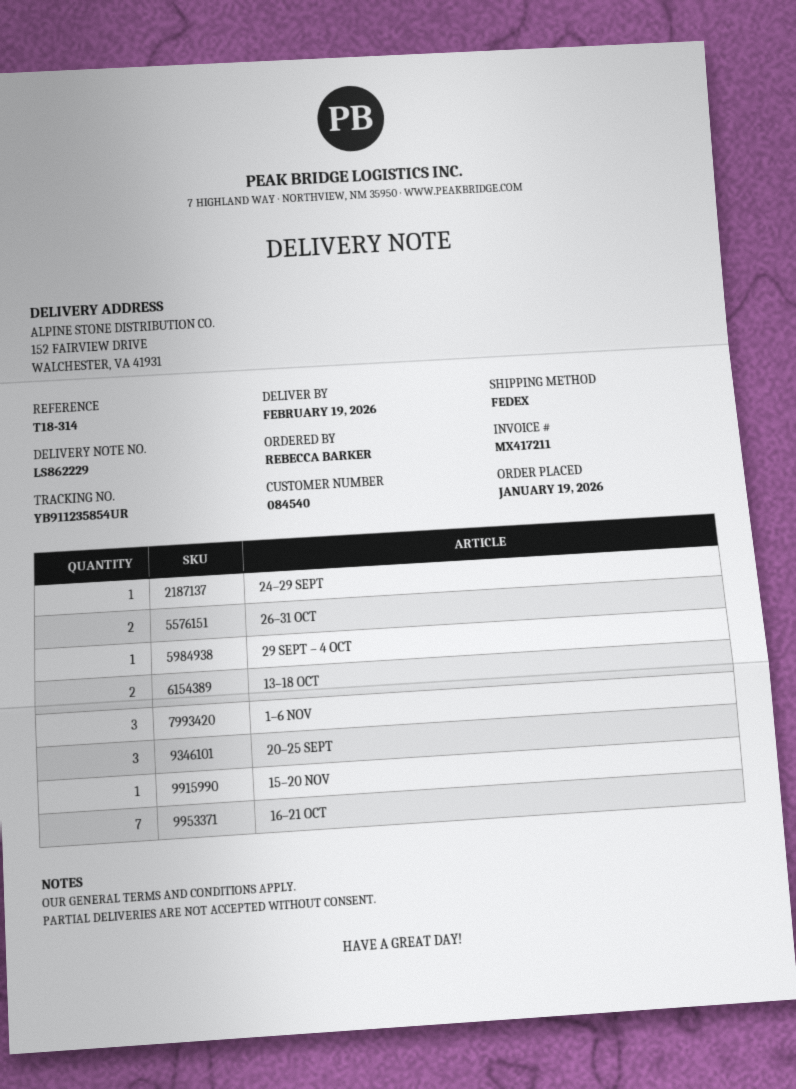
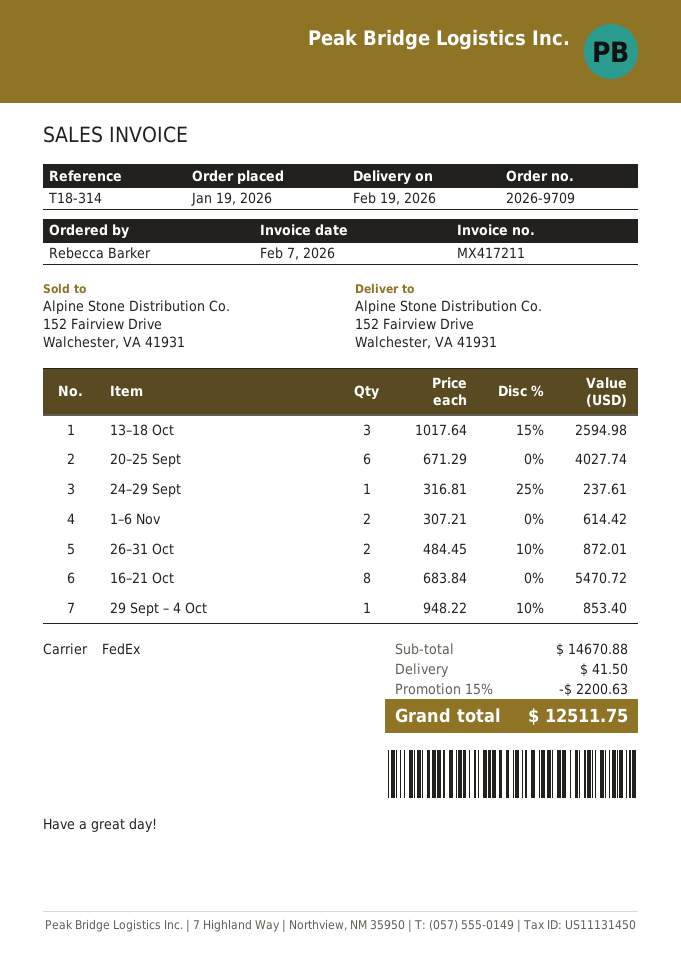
13–18 OCT: 2 -> 3
1–6 NOV: 3 -> 2
20–25 SEPT: 3 -> 6
15–20 NOV: 1 -> none
16–21 OCT: 7 -> 8

